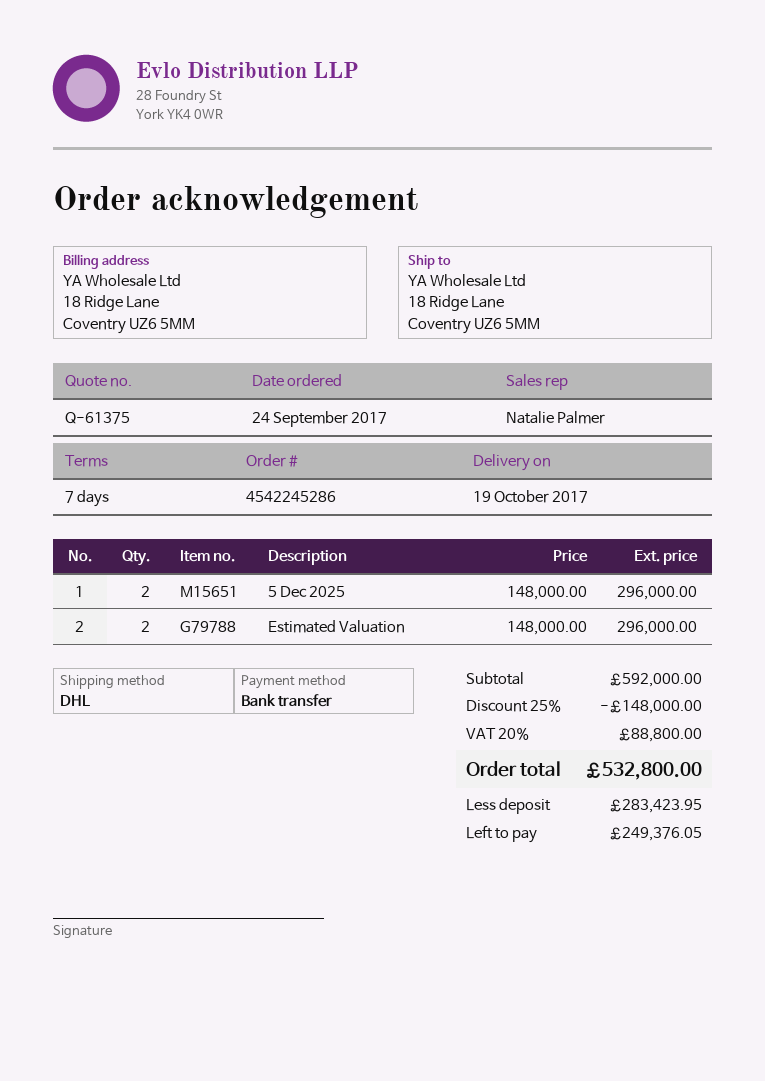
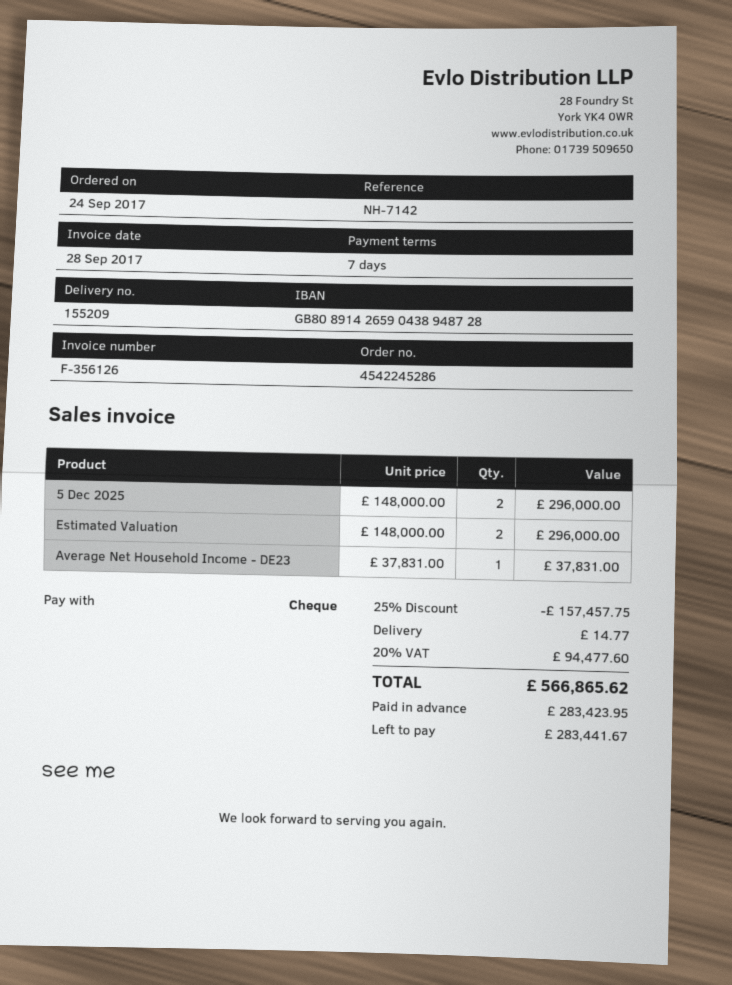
payment method: bank transfer -> cheque
Average Net Household Income - DE23: none -> 1 x 37831.00 = 37831.00
discount: 25% = 148000.00 -> 25% = 157457.75
shipping: none -> 14.77
tax: 20% = 88800.00 -> 20% = 94477.60
total: 532800.00 -> 566865.62
balance: 249376.05 -> 283441.67

